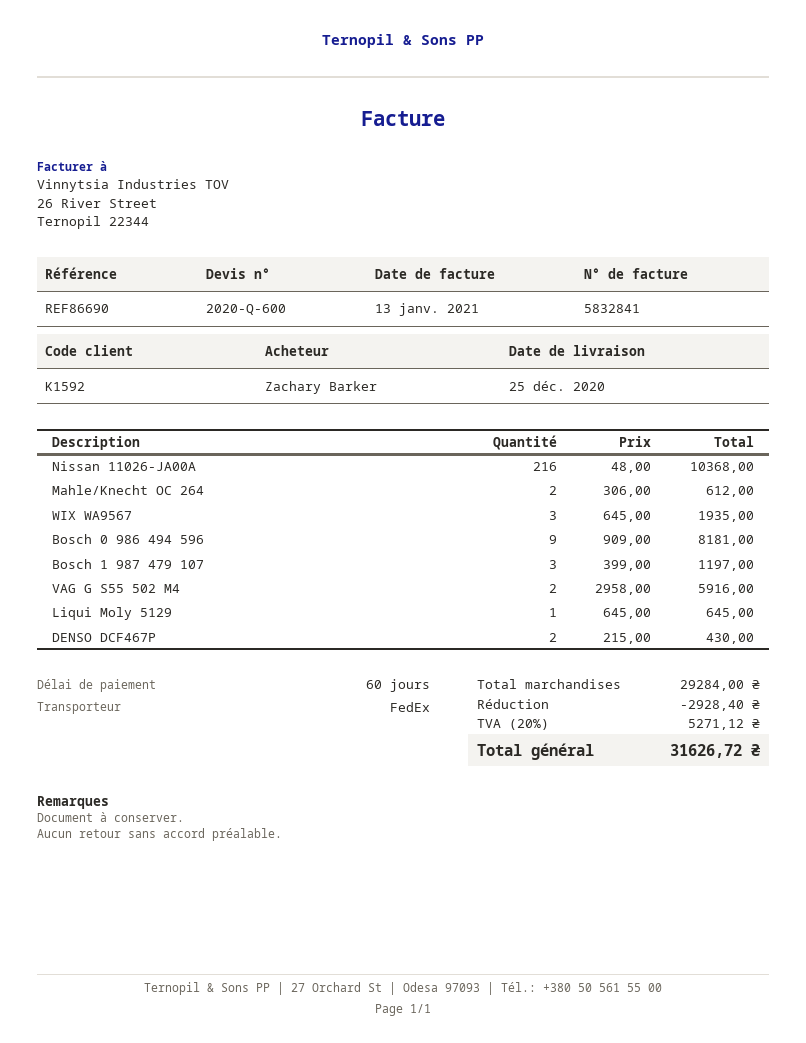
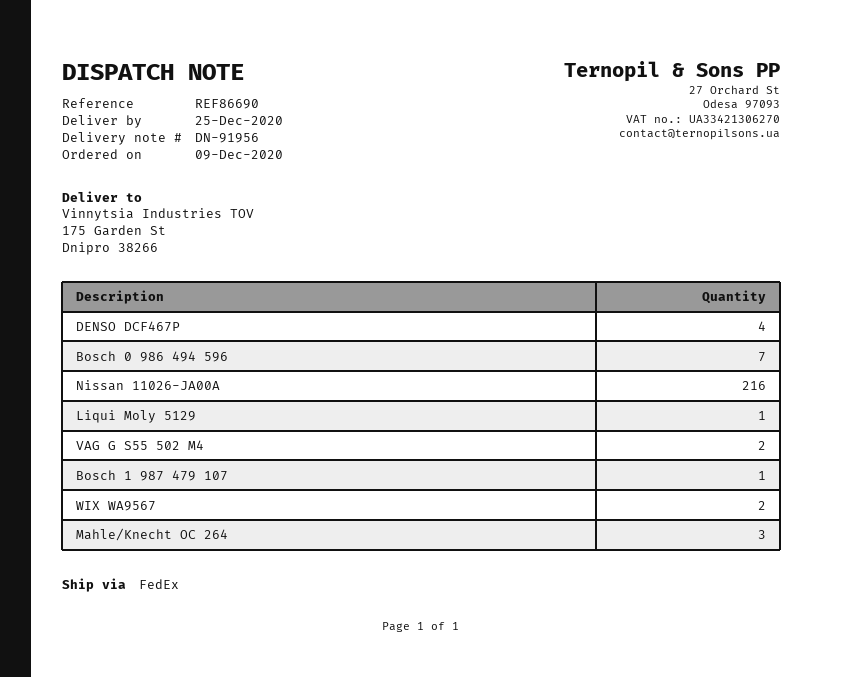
Mahle/Knecht OC 264: 2 -> 3
WIX WA9567: 3 -> 2
Bosch 0 986 494 596: 9 -> 7
Bosch 1 987 479 107: 3 -> 1
DENSO DCF467P: 2 -> 4

